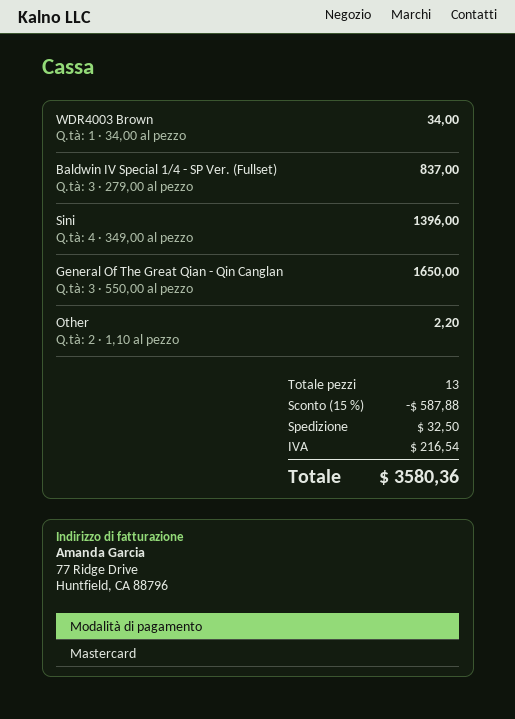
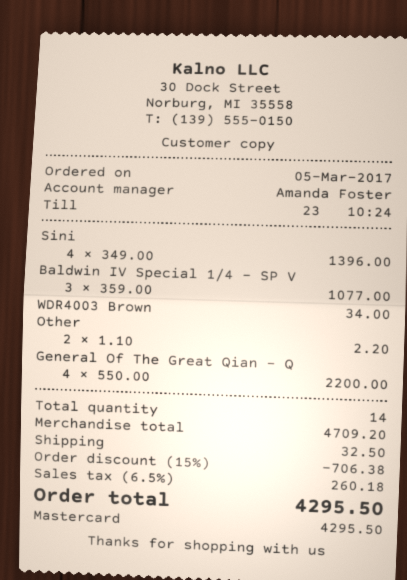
Baldwin IV Special 1/4 - SP Ver. (Fullset): 3 x 279.00 = 837.00 -> 3 x 359.00 = 1077.00
General Of The Great Qian - Qin Canglan: 3 x 550.00 = 1650.00 -> 4 x 550.00 = 2200.00
total quantity: 13 -> 14
discount: 15% = 587.88 -> 15% = 706.38
tax: 216.54 -> 260.18
total: 3580.36 -> 4295.50

